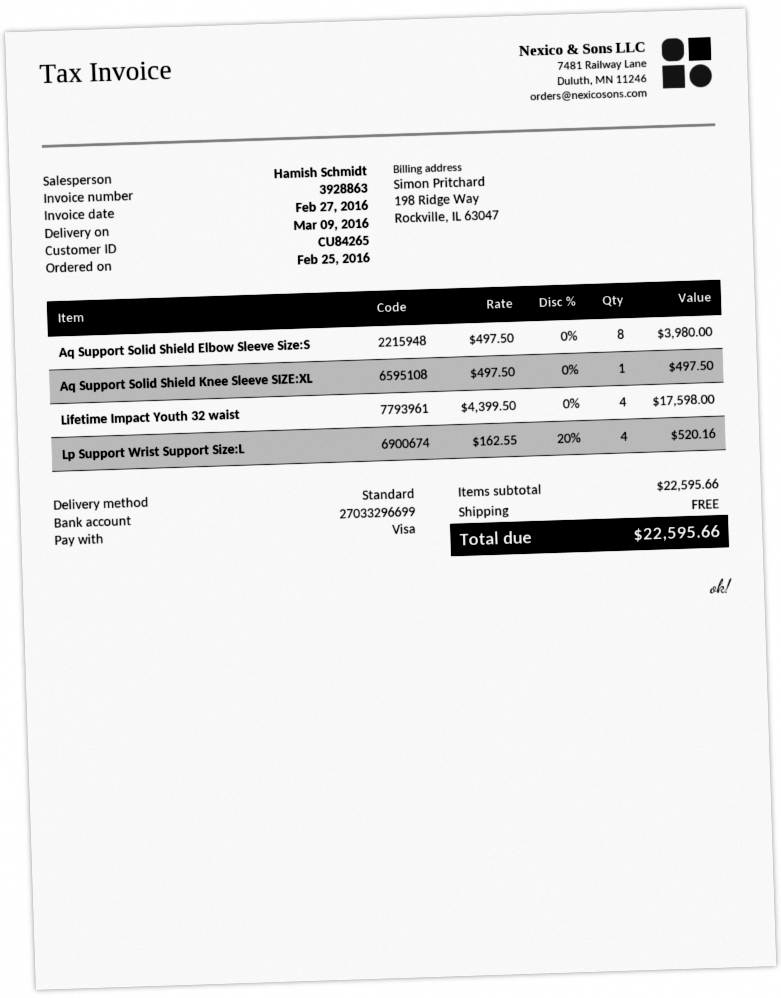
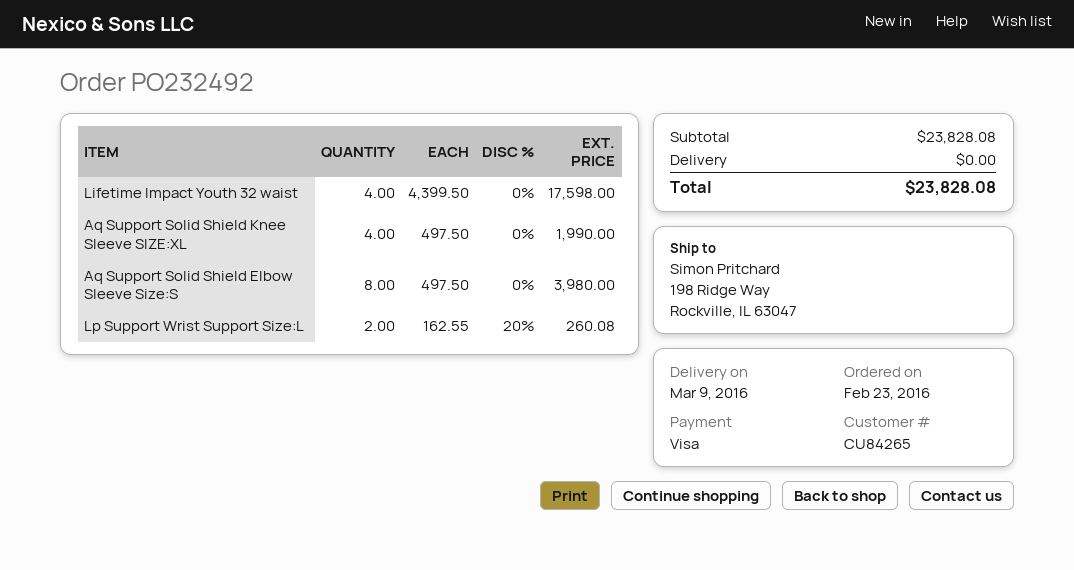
order date: 2016-02-25 -> 2016-02-23
Aq Support Solid Shield Knee Sleeve SIZE:XL: 1 x 497.50 = 497.50 -> 4 x 497.50 = 1990.00
Lp Support Wrist Support Size:L: 4 x 162.55 - 20% = 520.16 -> 2 x 162.55 - 20% = 260.08
subtotal: 22595.66 -> 23828.08
total: 22595.66 -> 23828.08

